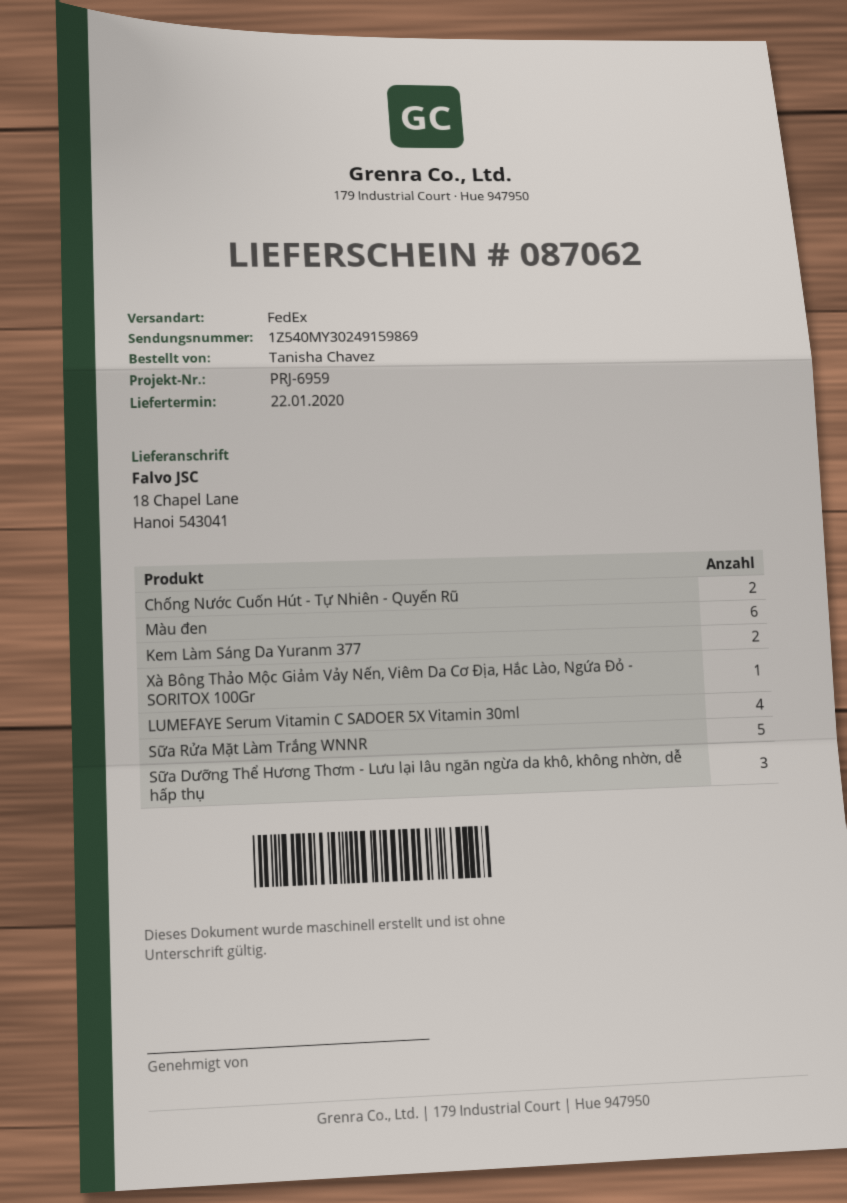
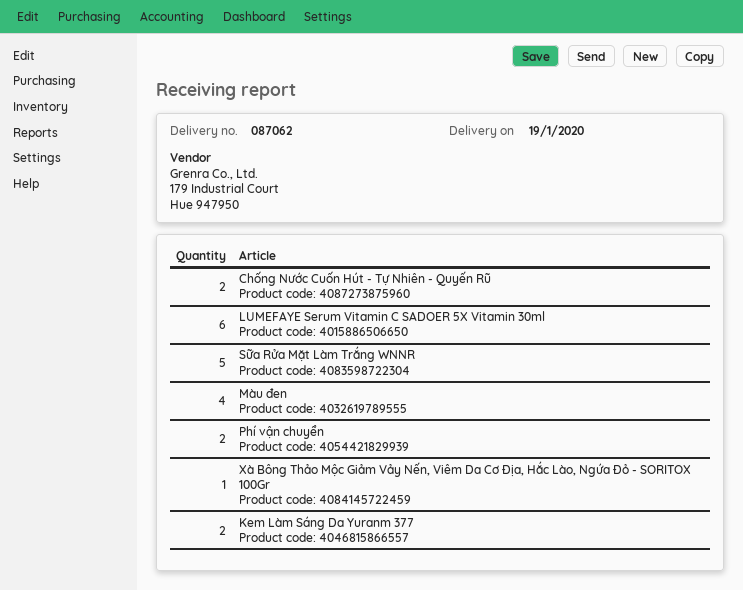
delivery date: 2020-01-22 -> 2020-01-19
Màu đen: 6 -> 4
LUMEFAYE Serum Vitamin C SADOER 5X Vitamin 30ml: 4 -> 6
Sữa Dưỡng Thể Hương Thơm - Lưu lại lâu ngăn ngừa da khô, không nhờn, dễ hấp thụ: 3 -> none
Phí vận chuyển: none -> 2

